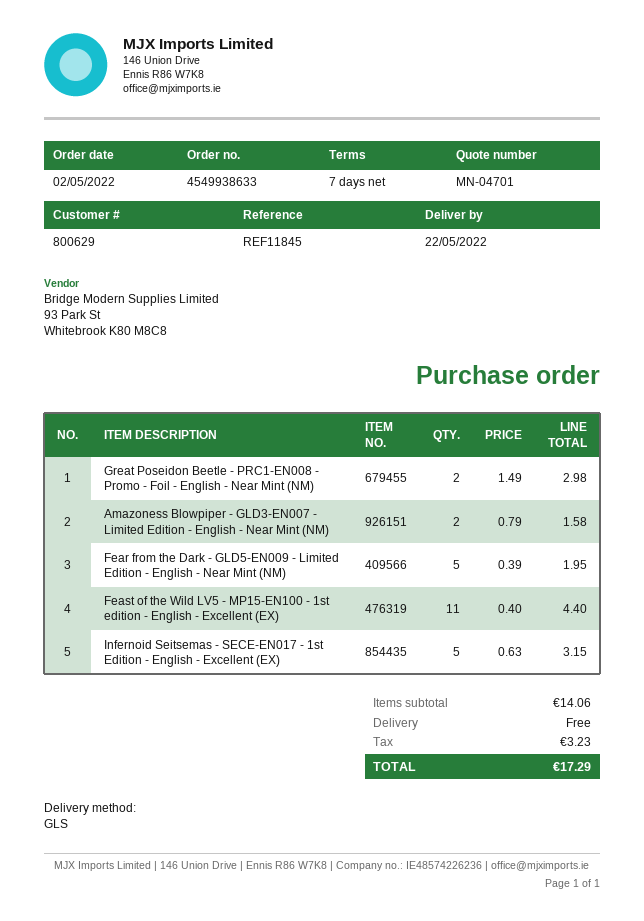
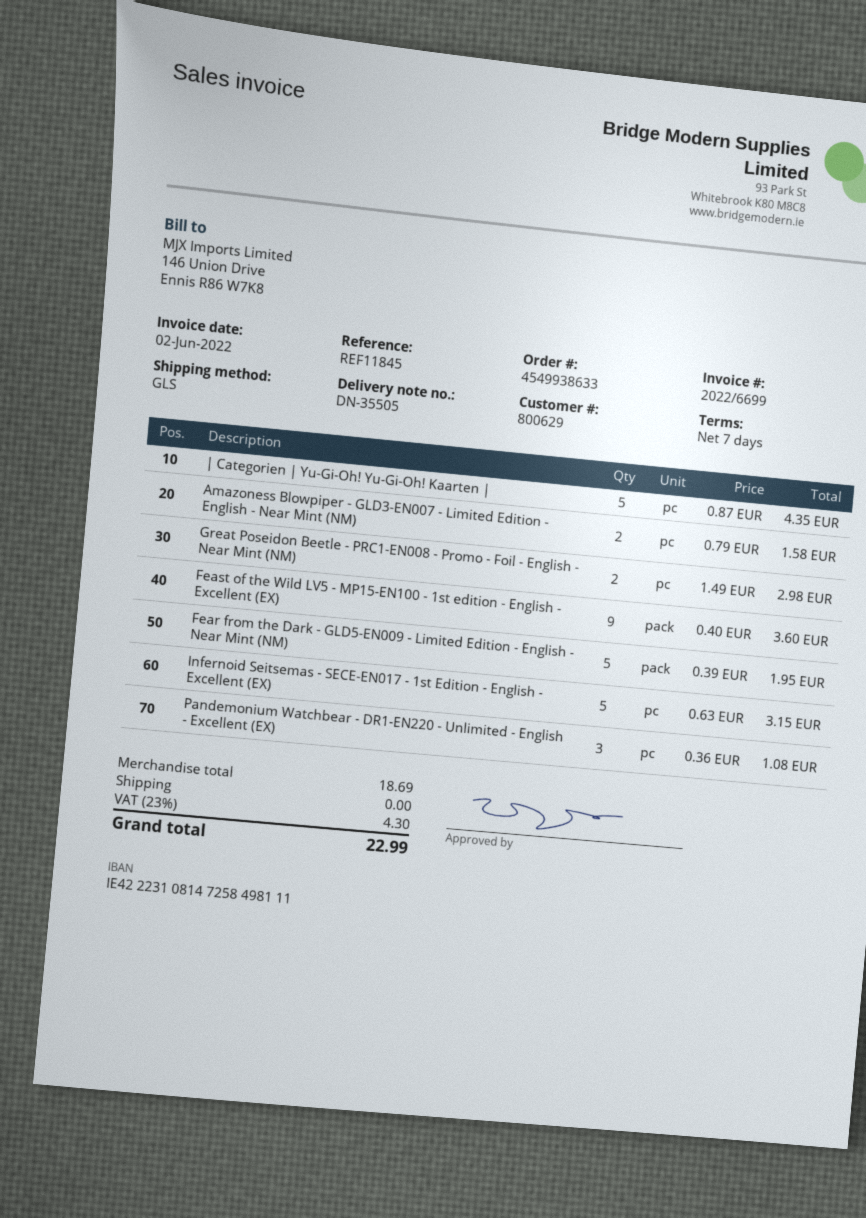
Feast of the Wild LV5 - MP15-EN100 - 1st edition - English - Excellent (EX): 11 x 0.40 = 4.40 -> 9 x 0.40 = 3.60
| Categorien | Yu-Gi-Oh! Yu-Gi-Oh! Kaarten |: none -> 5 x 0.87 = 4.35
Pandemonium Watchbear - DR1-EN220 - Unlimited - English - Excellent (EX): none -> 3 x 0.36 = 1.08
subtotal: 14.06 -> 18.69
tax: 3.23 -> 4.30
total: 17.29 -> 22.99

